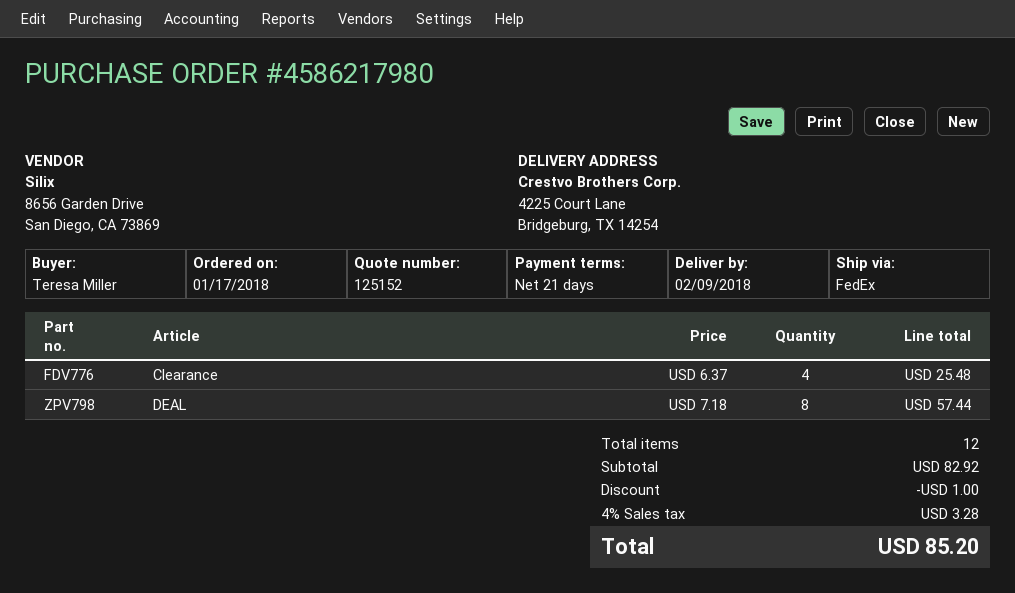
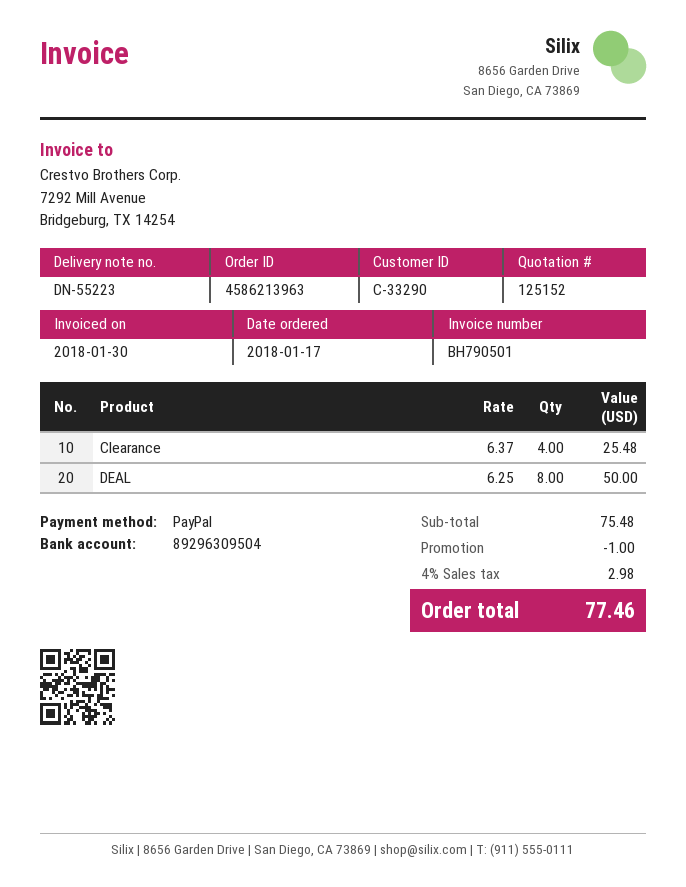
order number: 4586217980 -> 4586213963
DEAL: 8 x 7.18 = 57.44 -> 8 x 6.25 = 50.00
subtotal: 82.92 -> 75.48
tax: 4% = 3.28 -> 4% = 2.98
total: 85.20 -> 77.46

